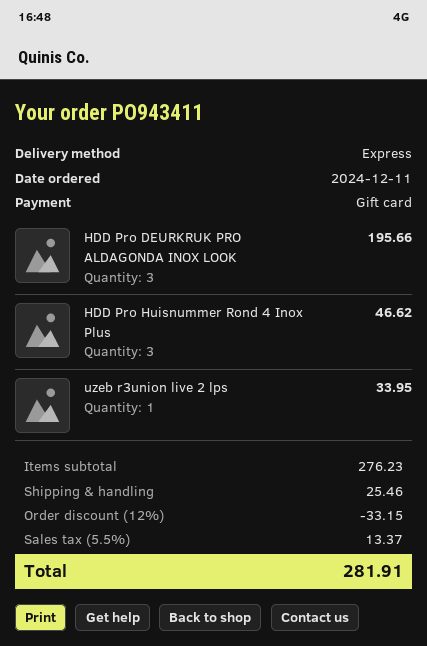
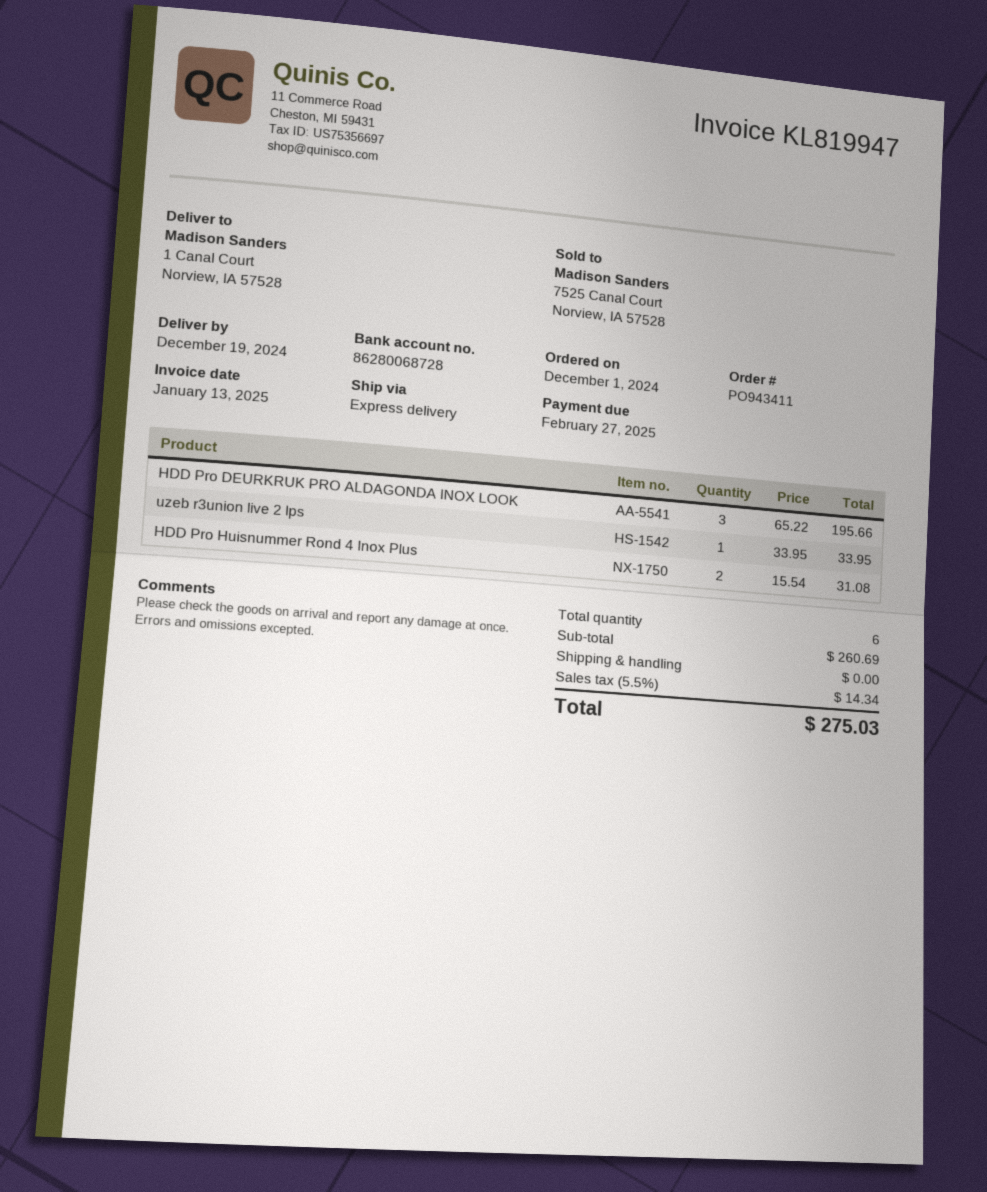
order date: 2024-12-11 -> 2024-12-01
HDD Pro Huisnummer Rond 4 Inox Plus: 3 for 46.62 -> 2 for 31.08
subtotal: 276.23 -> 260.69
discount: 12% = 33.15 -> none
shipping: 25.46 -> 0.00
tax: 5.5% = 13.37 -> 5.5% = 14.34
total: 281.91 -> 275.03

